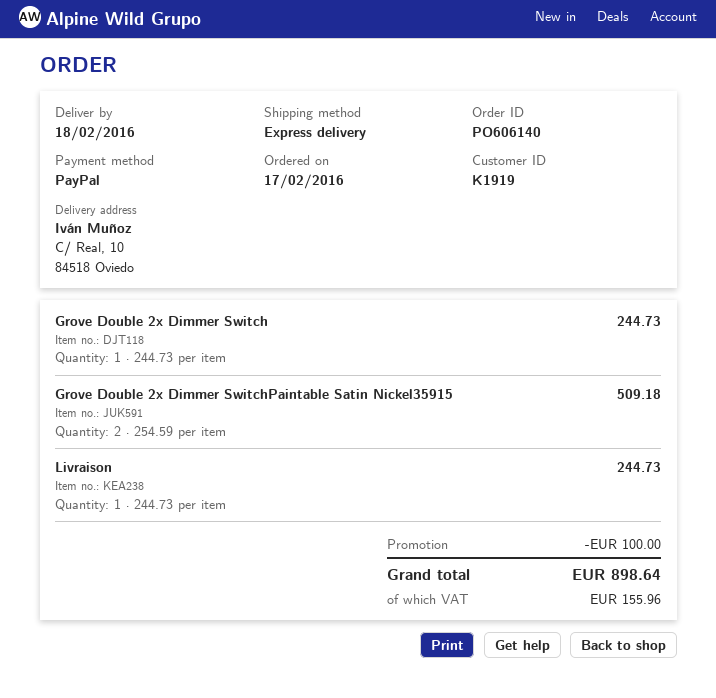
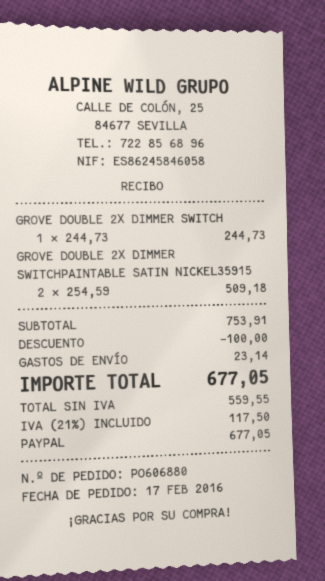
order number: PO606140 -> PO606880
Livraison: 1 x 244.73 = 244.73 -> none
shipping: none -> 23.14
tax: 155.96 -> 117.50
total: 898.64 -> 677.05

